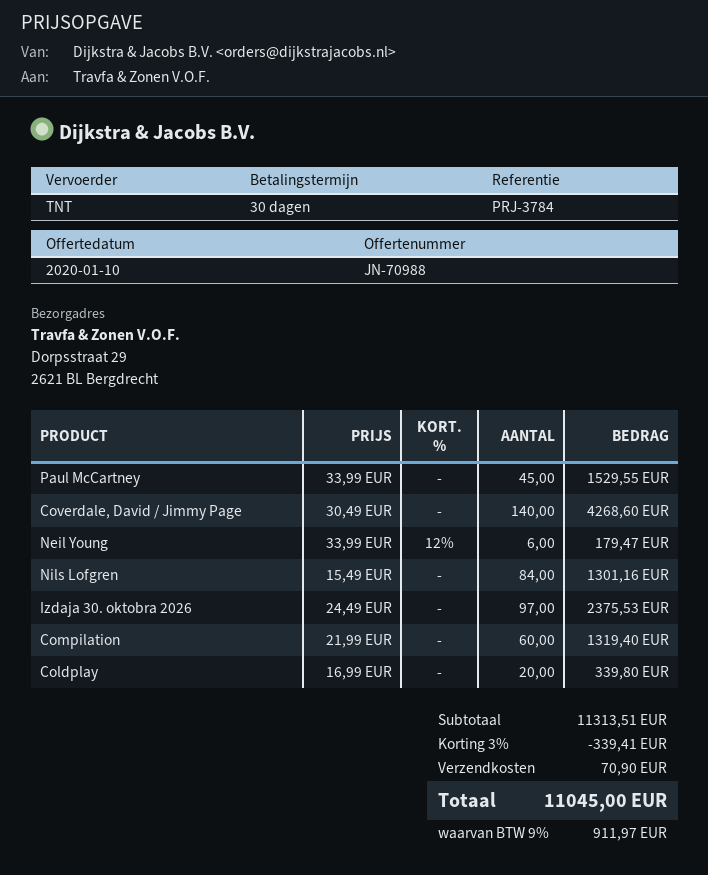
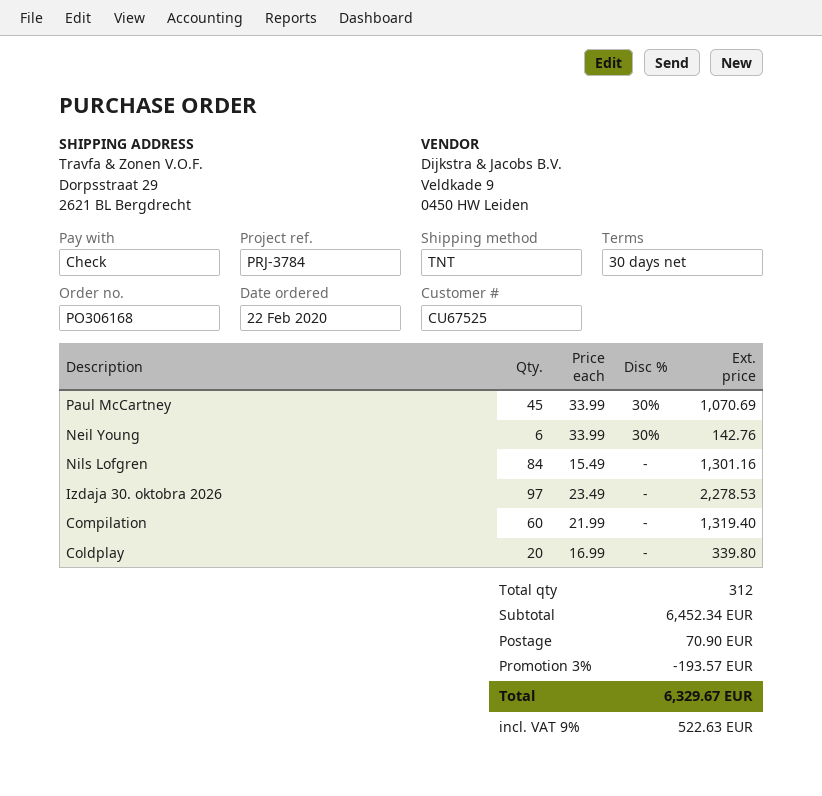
Paul McCartney: 45 x 33.99 = 1529.55 -> 45 x 33.99 - 30% = 1070.69
Coverdale, David / Jimmy Page: 140 x 30.49 = 4268.60 -> none
Neil Young: 6 x 33.99 - 12% = 179.47 -> 6 x 33.99 - 30% = 142.76
Izdaja 30. oktobra 2026: 97 x 24.49 = 2375.53 -> 97 x 23.49 = 2278.53
subtotal: 11313.51 -> 6452.34
discount: 3% = 339.41 -> 3% = 193.57
tax: 9% = 911.97 -> 9% = 522.63
total: 11045.00 -> 6329.67

